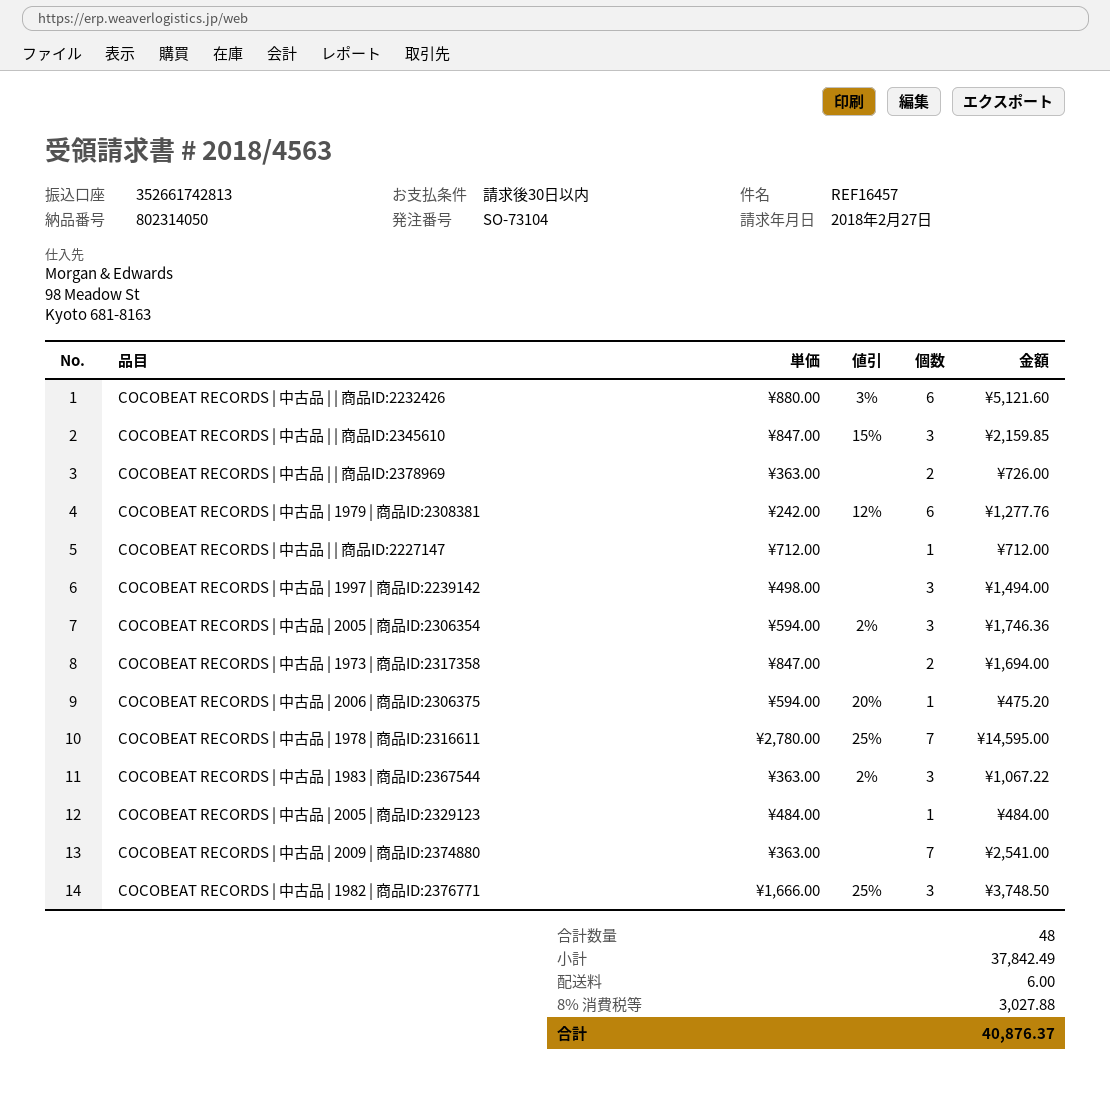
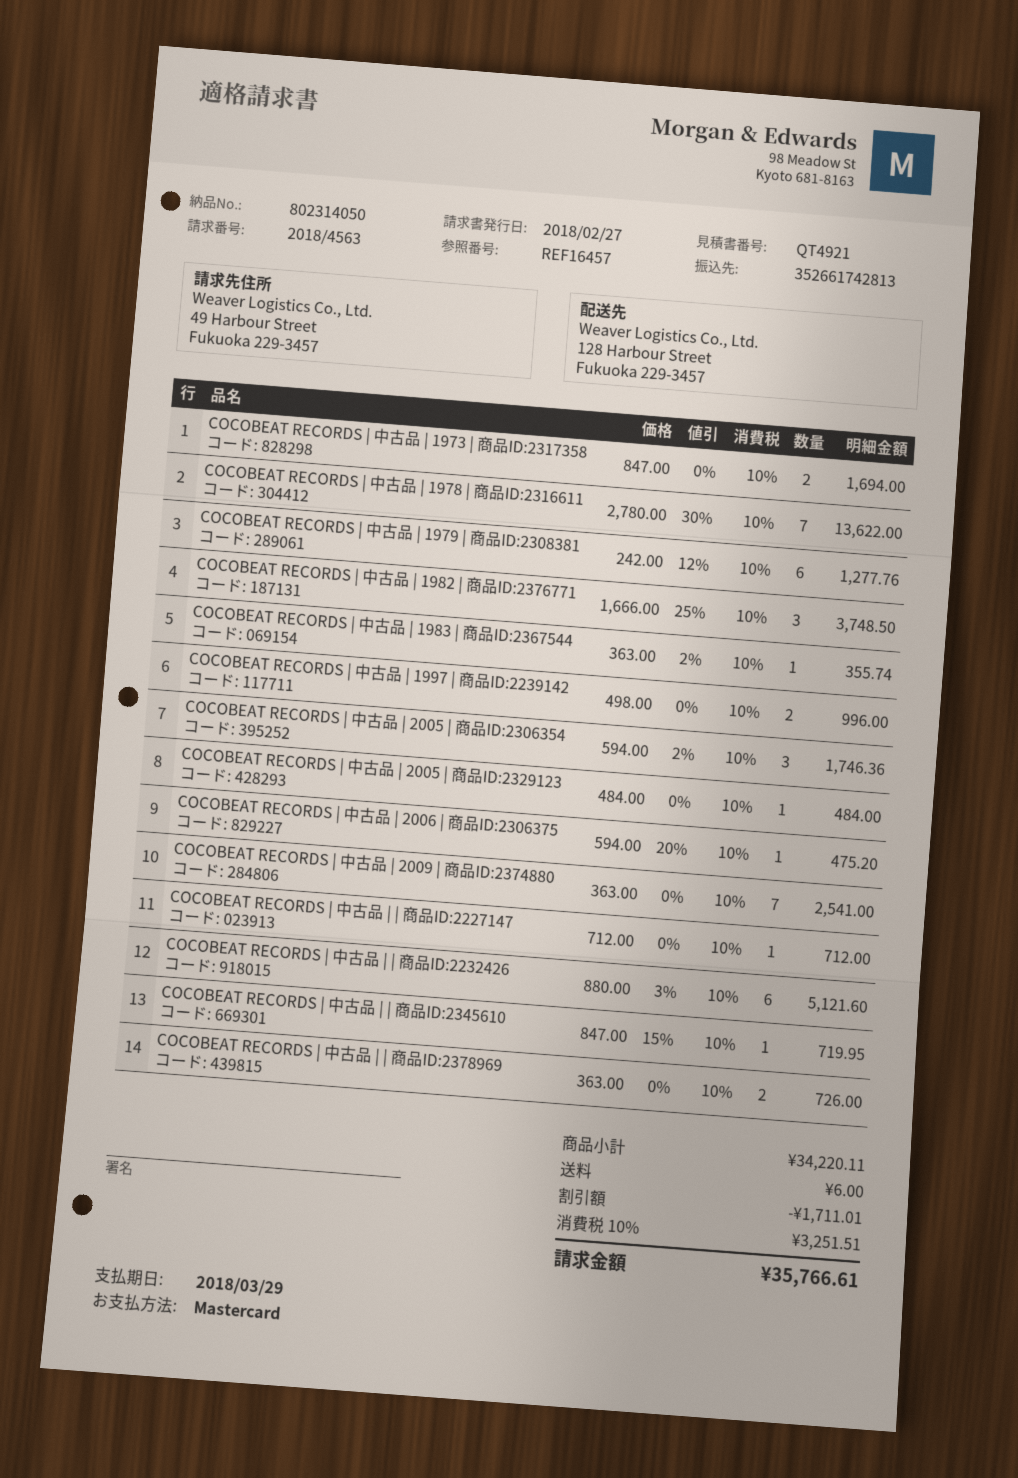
COCOBEAT RECORDS | 中古品 | | 商品ID:2345610: 3 x 847.00 - 15% = 2159.85 -> 1 x 847.00 - 15% = 719.95
COCOBEAT RECORDS | 中古品 | 1997 | 商品ID:2239142: 3 x 498.00 = 1494.00 -> 2 x 498.00 = 996.00
COCOBEAT RECORDS | 中古品 | 1978 | 商品ID:2316611: 7 x 2780.00 - 25% = 14595.00 -> 7 x 2780.00 - 30% = 13622.00
COCOBEAT RECORDS | 中古品 | 1983 | 商品ID:2367544: 3 x 363.00 - 2% = 1067.22 -> 1 x 363.00 - 2% = 355.74
subtotal: 37842.49 -> 34220.11
discount: none -> 1711.01
tax: 8% = 3027.88 -> 10% = 3251.51
total: 40876.37 -> 35766.61

